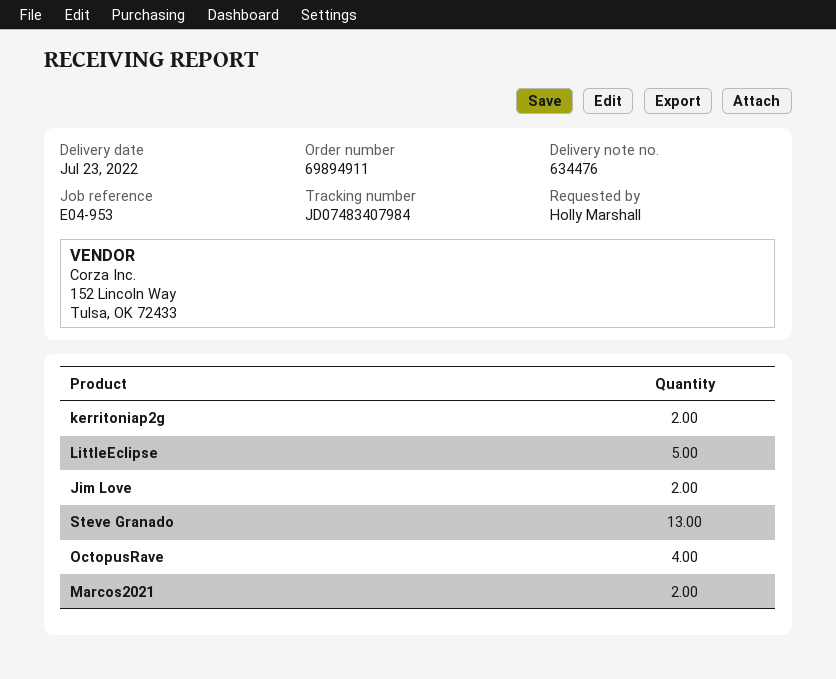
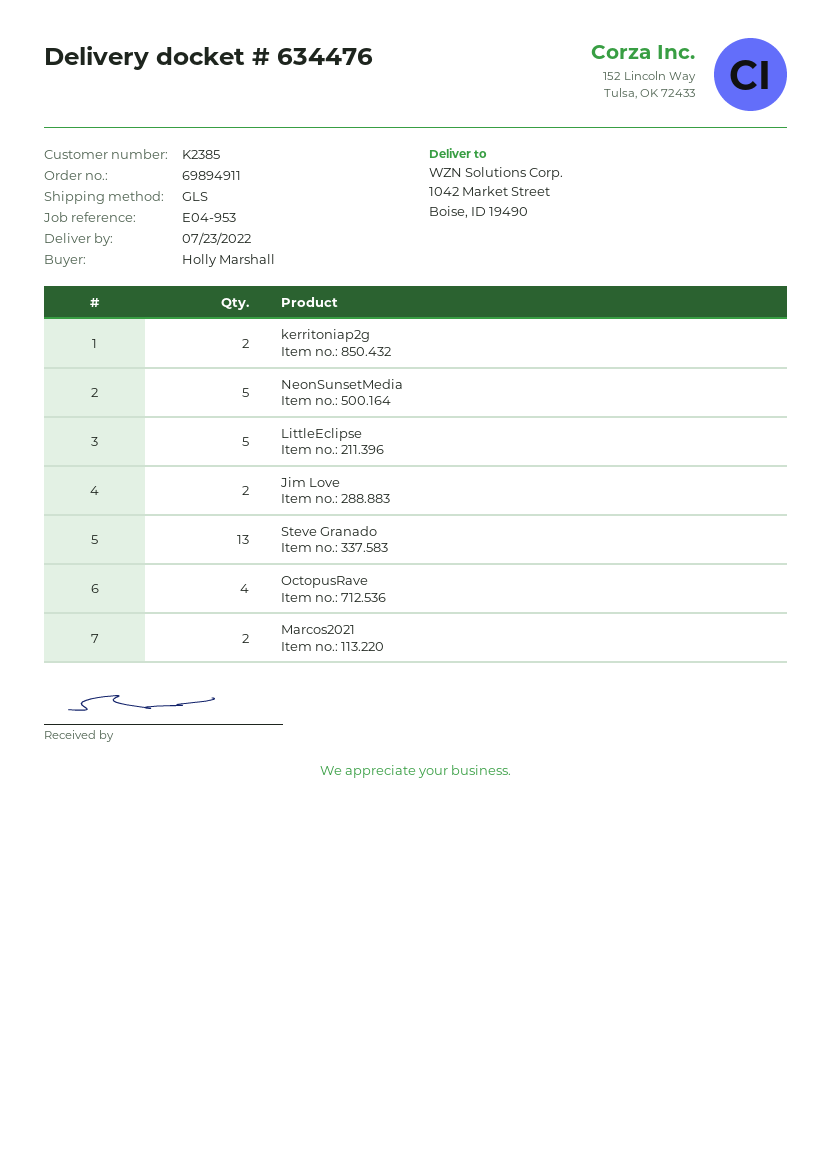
NeonSunsetMedia: none -> 5

